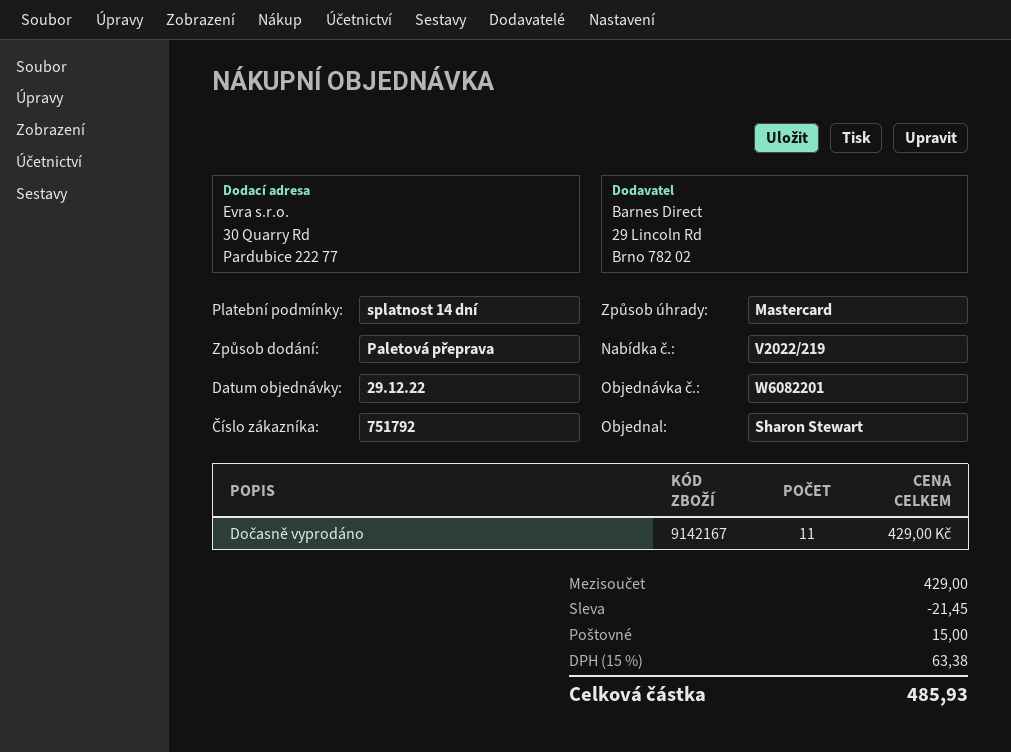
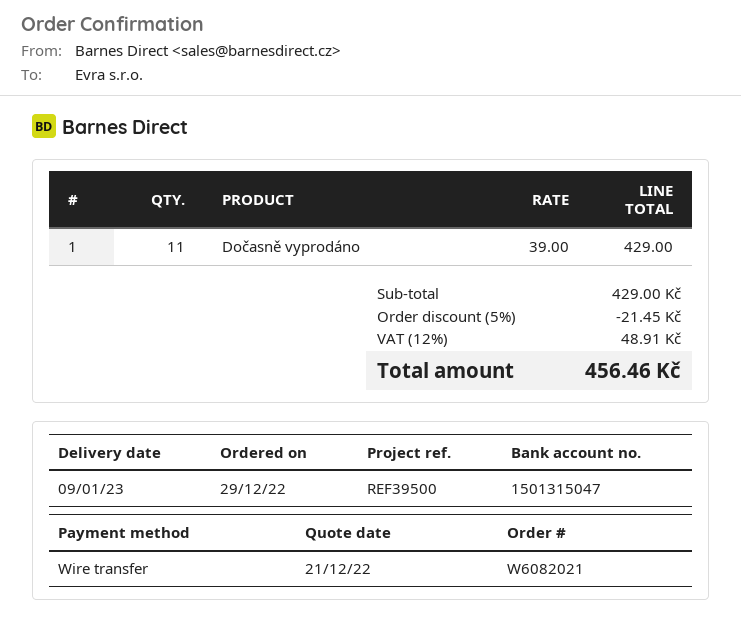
order number: W6082201 -> W6082021
payment method: Mastercard -> bank transfer
shipping: 15.00 -> none
tax: 15% = 63.38 -> 12% = 48.91
total: 485.93 -> 456.46

